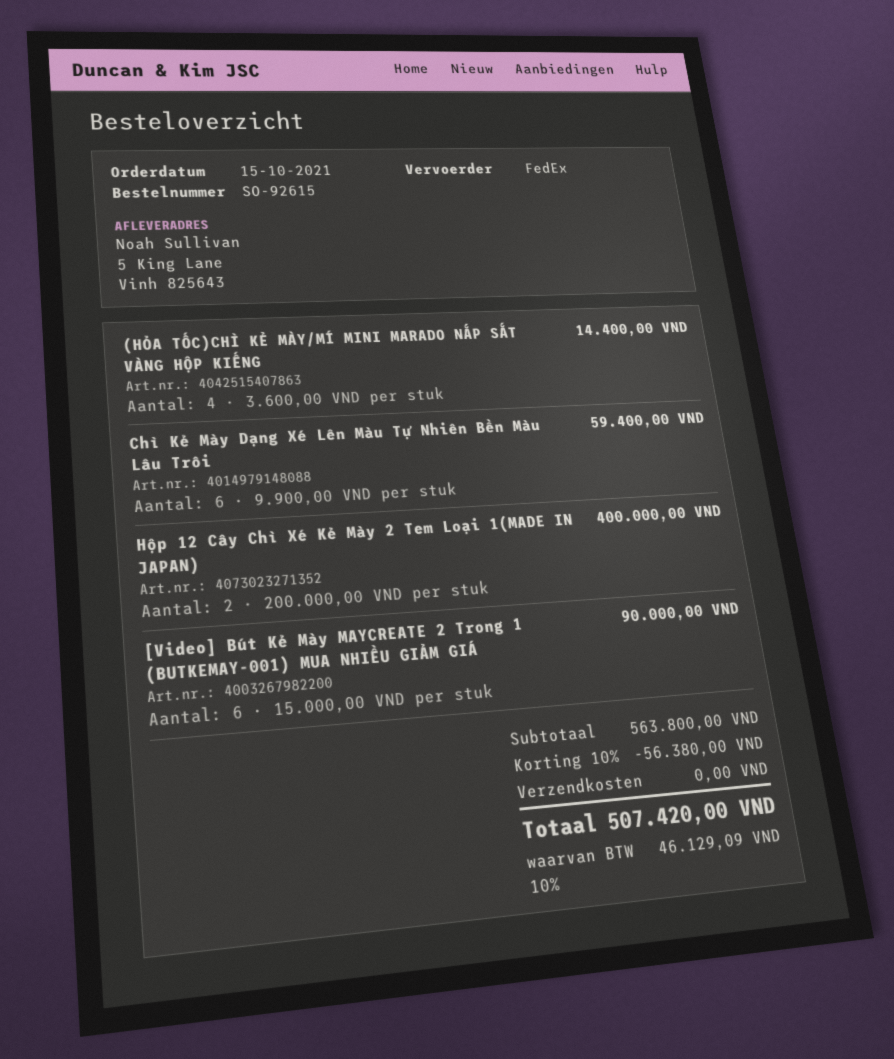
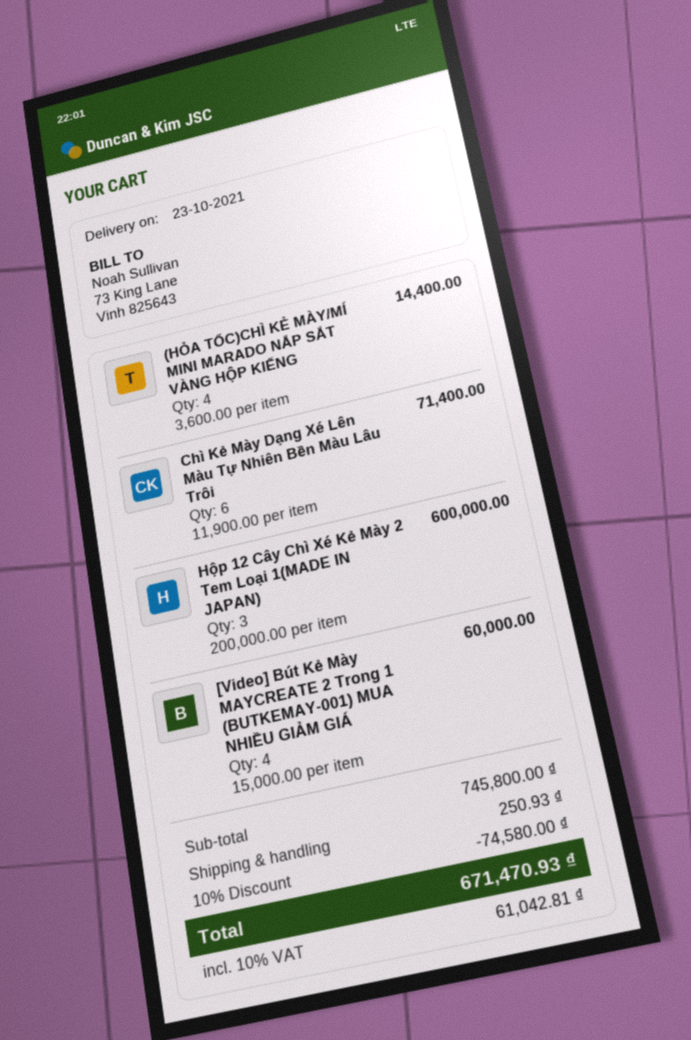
Chì Kẻ Mày Dạng Xé Lên Màu Tự Nhiên Bền Màu Lâu Trôi: 6 x 9900.00 = 59400.00 -> 6 x 11900.00 = 71400.00
Hộp 12 Cây Chì Xé Kẻ Mày 2 Tem Loại 1(MADE IN JAPAN): 2 x 200000.00 = 400000.00 -> 3 x 200000.00 = 600000.00
[Video] Bút Kẻ Mày MAYCREATE 2 Trong 1 (BUTKEMAY-001) MUA NHIỀU GIẢM GIÁ: 6 x 15000.00 = 90000.00 -> 4 x 15000.00 = 60000.00
subtotal: 563800.00 -> 745800.00
discount: 10% = 56380.00 -> 10% = 74580.00
shipping: 0.00 -> 250.93
tax: 10% = 46129.09 -> 10% = 61042.81
total: 507420.00 -> 671470.93

